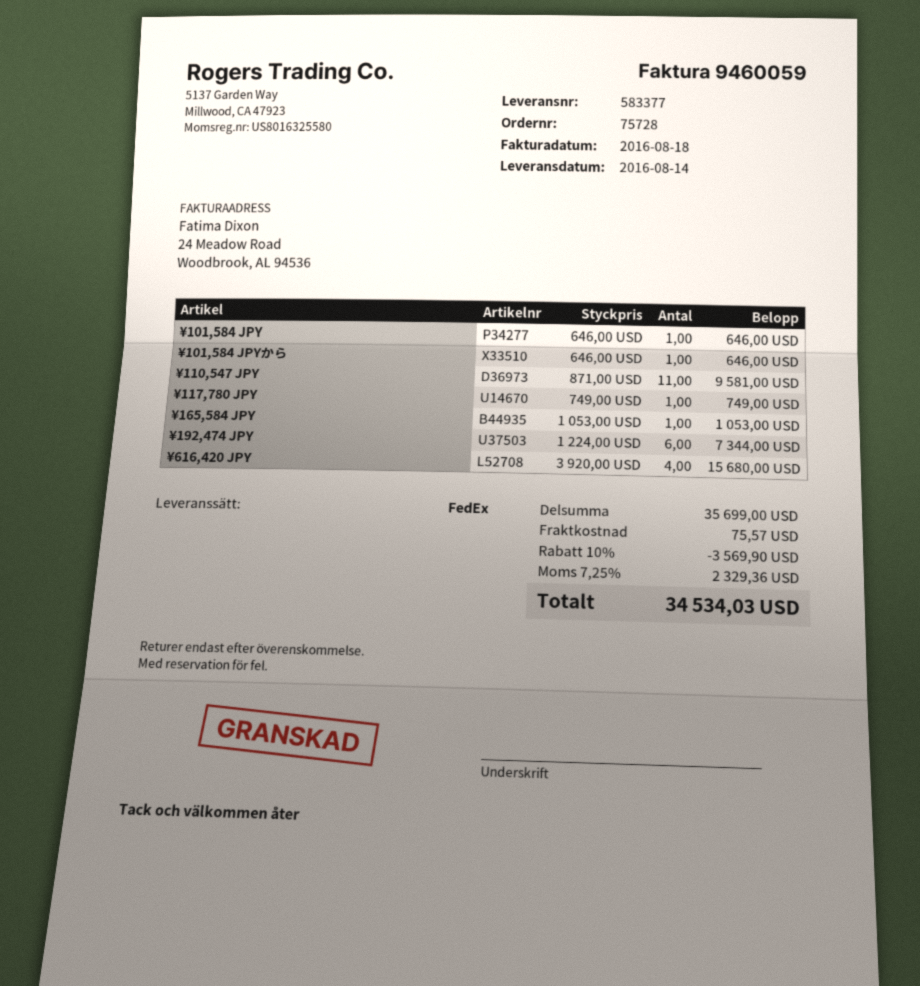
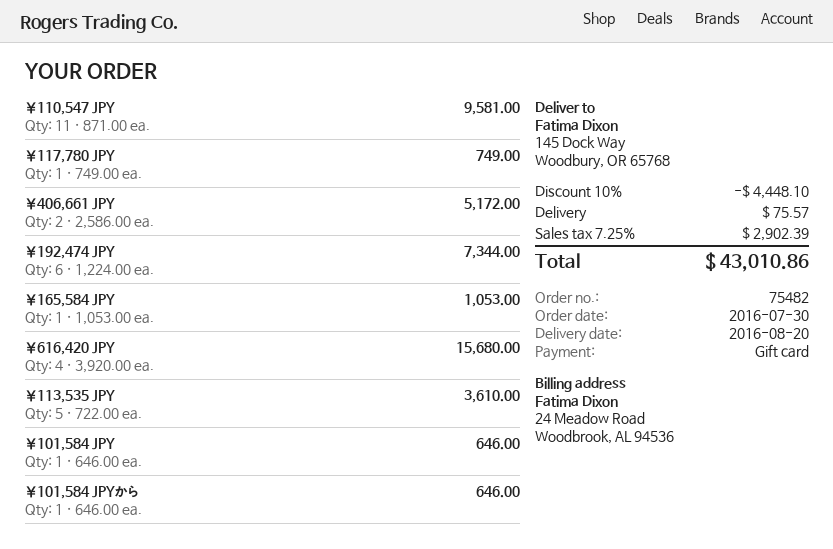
order number: 75728 -> 75482
delivery date: 2016-08-14 -> 2016-08-20
¥406,661 JPY: none -> 2 x 2586.00 = 5172.00
¥113,535 JPY: none -> 5 x 722.00 = 3610.00
discount: 10% = 3569.90 -> 10% = 4448.10
tax: 7.25% = 2329.36 -> 7.25% = 2902.39
total: 34534.03 -> 43010.86

